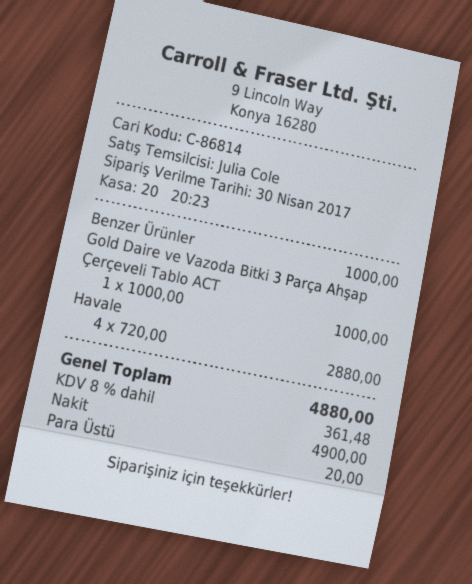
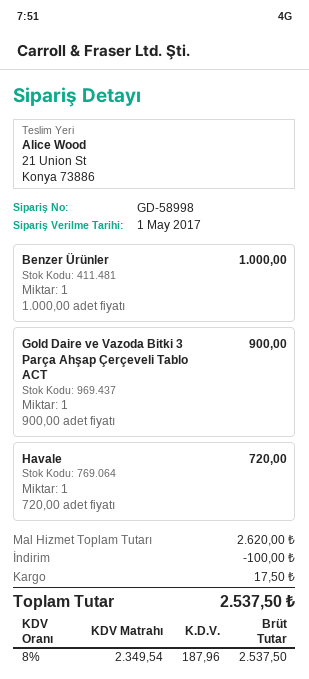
order date: 2017-04-30 -> 2017-05-01
Gold Daire ve Vazoda Bitki 3 Parça Ahşap Çerçeveli Tablo ACT: 1 x 1000.00 = 1000.00 -> 1 x 900.00 = 900.00
Havale: 4 x 720.00 = 2880.00 -> 1 x 720.00 = 720.00
discount: none -> 100.00
shipping: none -> 17.50
tax: 8% = 361.48 -> 8% = 187.96
total: 4880.00 -> 2537.50

